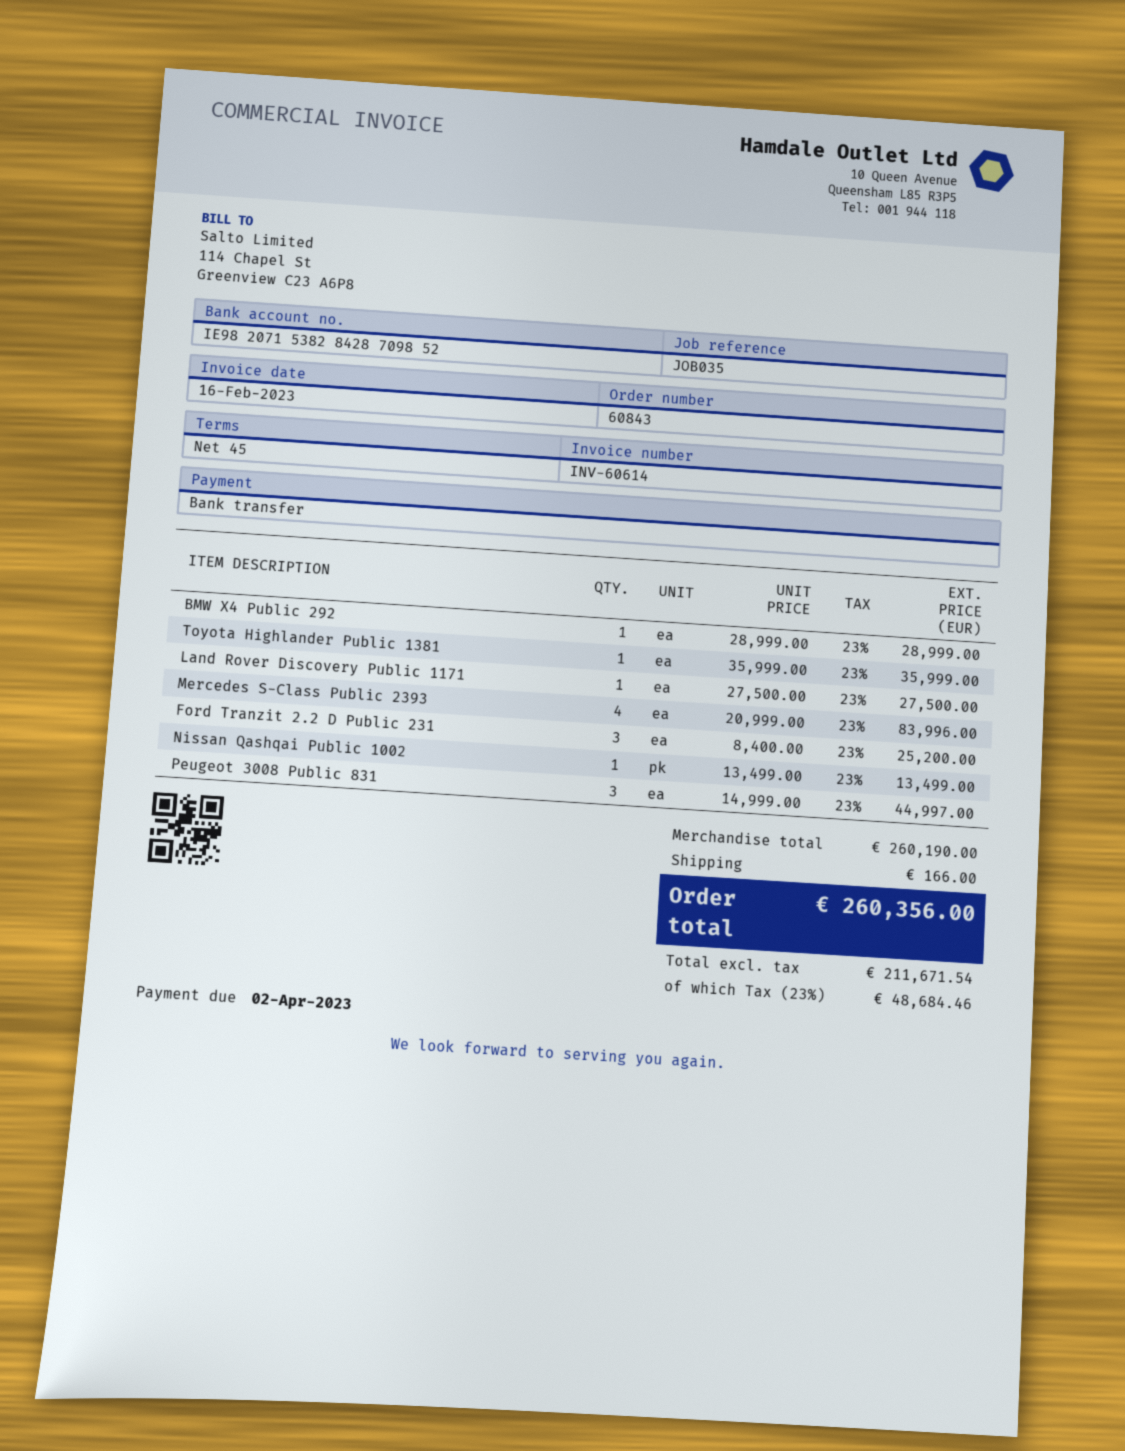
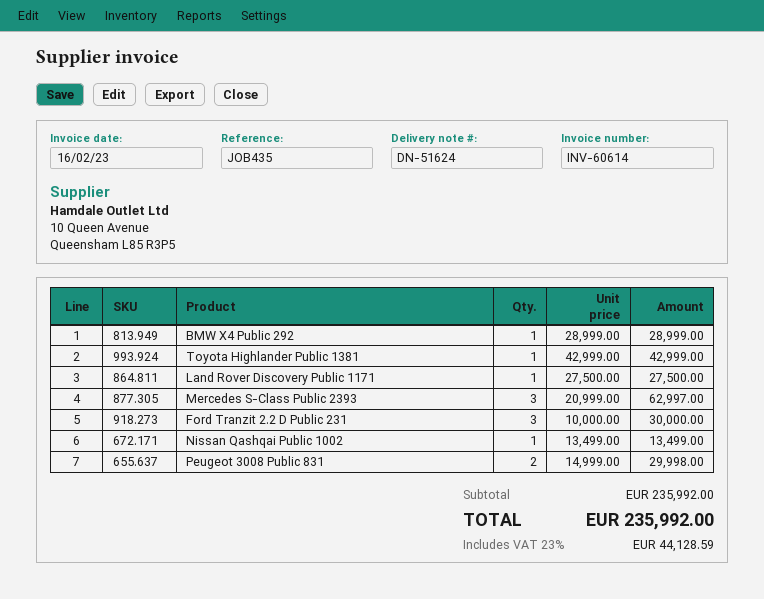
reference: JOB035 -> JOB435
Toyota Highlander Public 1381: 1 x 35999.00 = 35999.00 -> 1 x 42999.00 = 42999.00
Mercedes S-Class Public 2393: 4 x 20999.00 = 83996.00 -> 3 x 20999.00 = 62997.00
Ford Tranzit 2.2 D Public 231: 3 x 8400.00 = 25200.00 -> 3 x 10000.00 = 30000.00
Peugeot 3008 Public 831: 3 x 14999.00 = 44997.00 -> 2 x 14999.00 = 29998.00
subtotal: 260190.00 -> 235992.00
shipping: 166.00 -> none
tax: 23% = 48684.46 -> 23% = 44128.59
total: 260356.00 -> 235992.00

